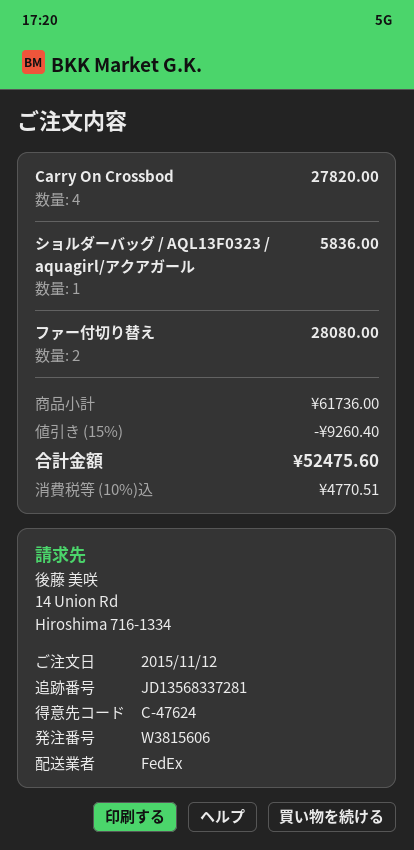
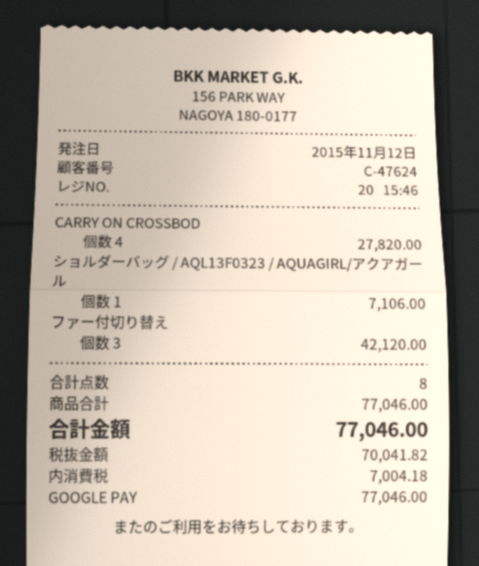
ショルダーバッグ / AQL13F0323 / aquagirl/アクアガール: 1 for 5836.00 -> 1 for 7106.00
ファー付切り替え: 2 for 28080.00 -> 3 for 42120.00
subtotal: 61736.00 -> 77046.00
discount: 15% = 9260.40 -> none
tax: 4770.51 -> 7004.18
total: 52475.60 -> 77046.00

